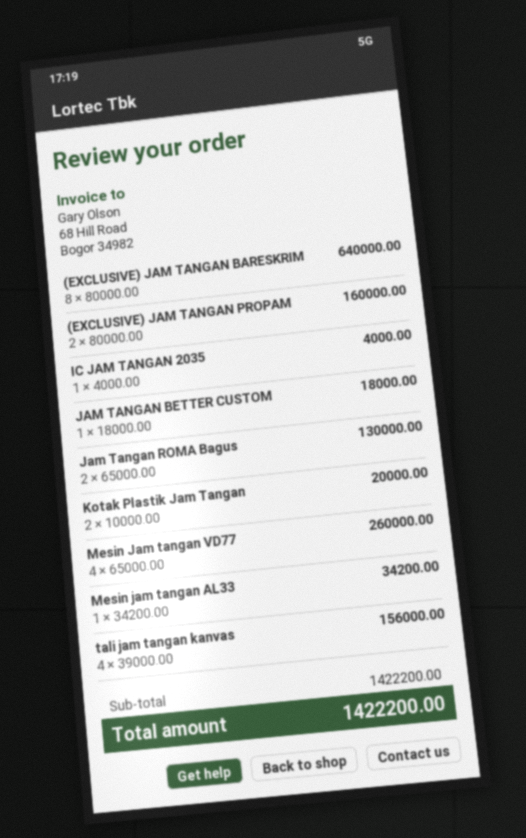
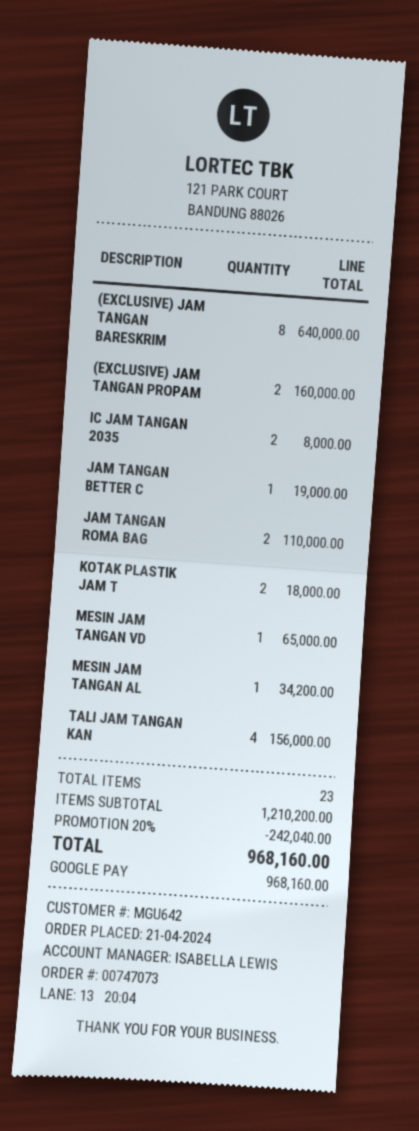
IC JAM TANGAN 2035: 1 for 4000.00 -> 2 for 8000.00
JAM TANGAN BETTER CUSTOM: 1 for 18000.00 -> 1 for 19000.00
Jam Tangan ROMA Bagus: 2 for 130000.00 -> 2 for 110000.00
Kotak Plastik Jam Tangan: 2 for 20000.00 -> 2 for 18000.00
Mesin Jam tangan VD77: 4 for 260000.00 -> 1 for 65000.00
subtotal: 1422200.00 -> 1210200.00
discount: none -> 20% = 242040.00
total: 1422200.00 -> 968160.00

